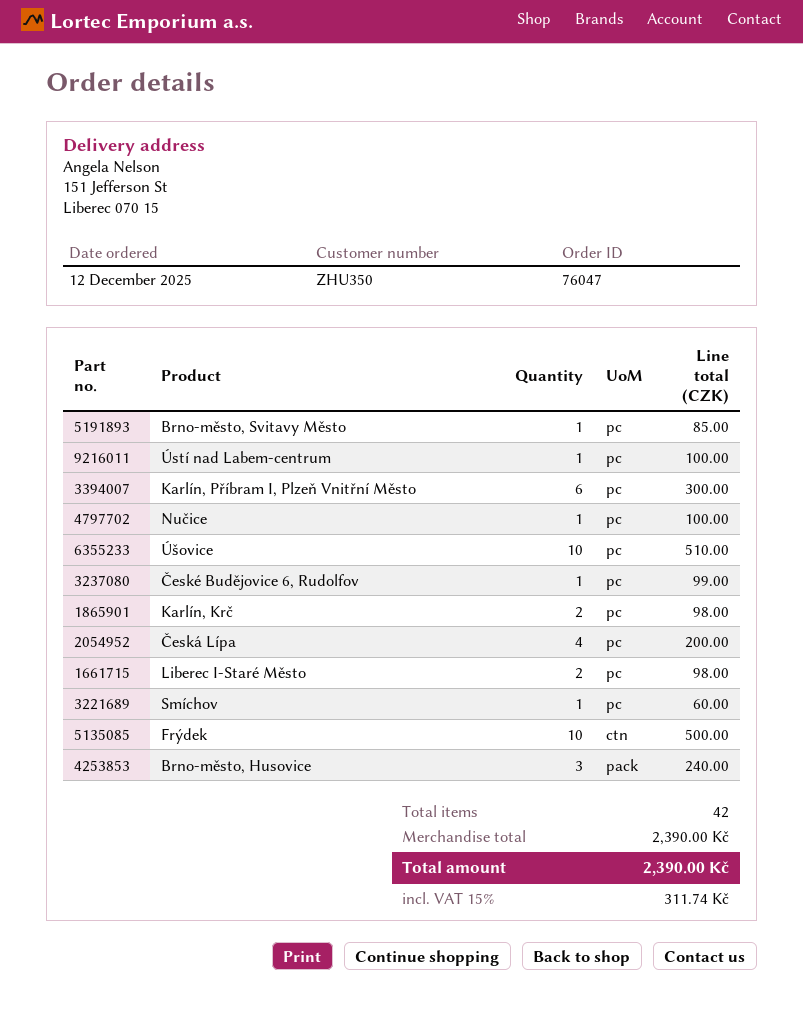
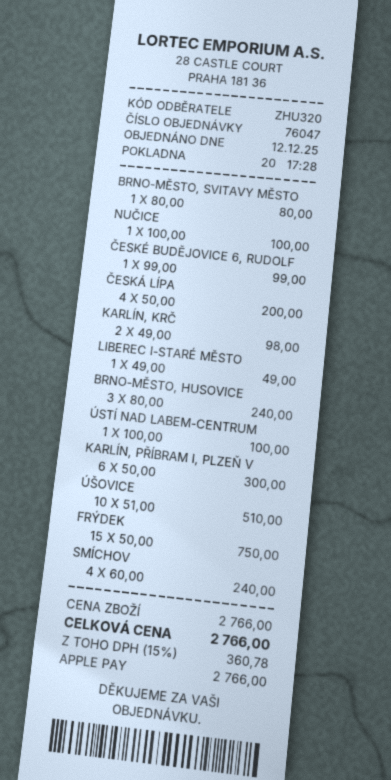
customer number: ZHU350 -> ZHU320
Brno-město, Svitavy Město: 1 for 85.00 -> 1 for 80.00
Liberec I-Staré Město: 2 for 98.00 -> 1 for 49.00
Smíchov: 1 for 60.00 -> 4 for 240.00
Frýdek: 10 for 500.00 -> 15 for 750.00
subtotal: 2390.00 -> 2766.00
tax: 15% = 311.74 -> 15% = 360.78
total: 2390.00 -> 2766.00

